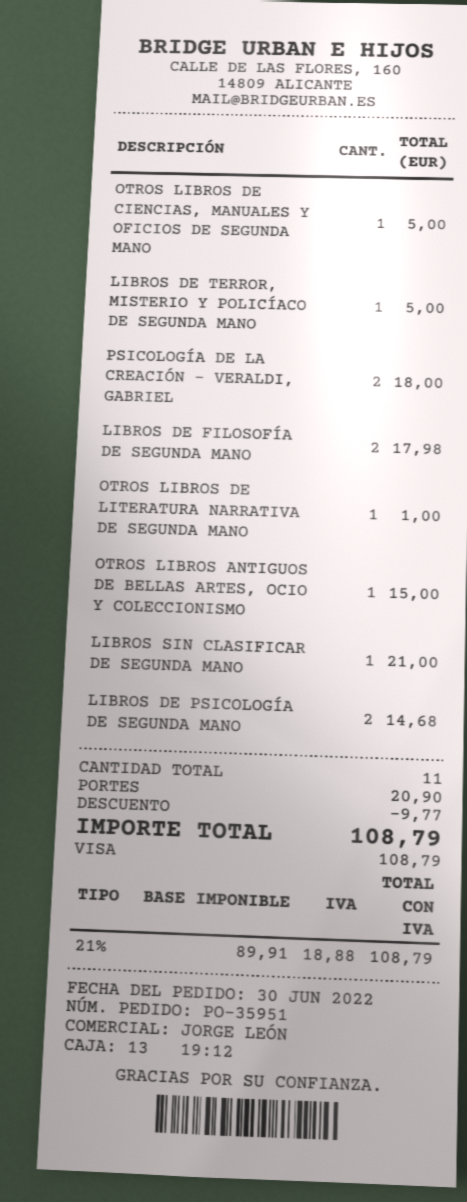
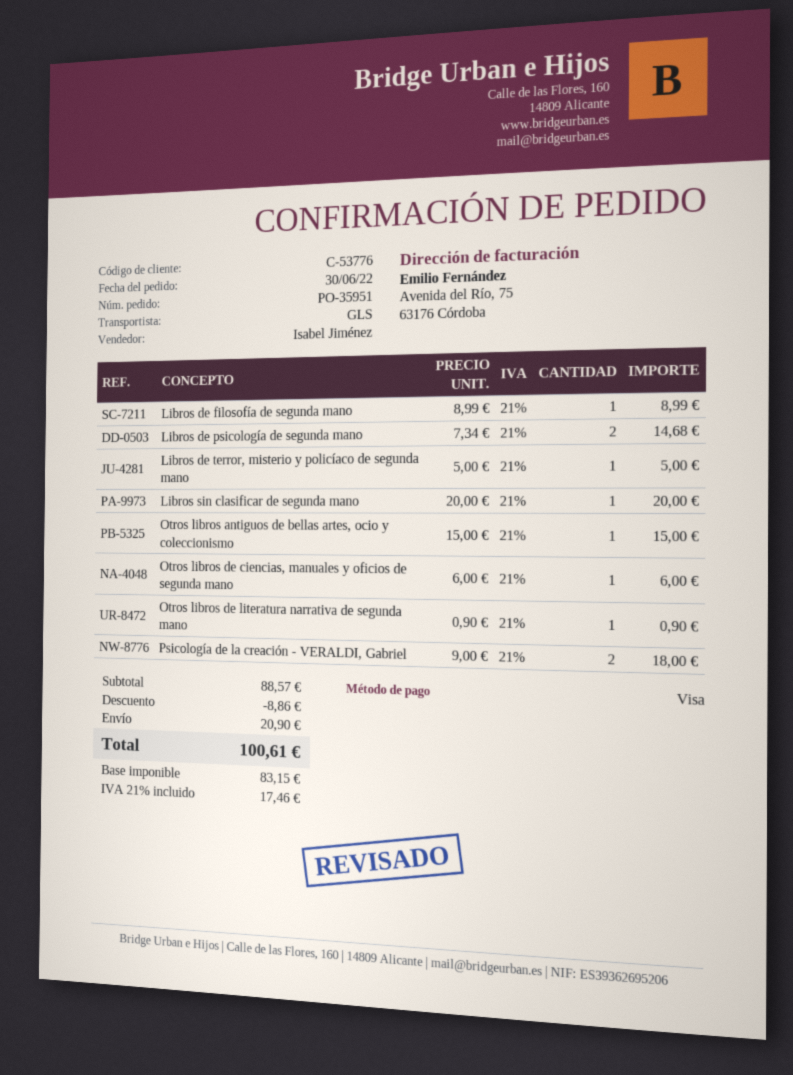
sales rep: JORGE LEÓN -> Isabel Jiménez
OTROS LIBROS DE CIENCIAS, MANUALES Y OFICIOS DE SEGUNDA MANO: 1 for 5.00 -> 1 for 6.00
LIBROS DE FILOSOFÍA DE SEGUNDA MANO: 2 for 17.98 -> 1 for 8.99
OTROS LIBROS DE LITERATURA NARRATIVA DE SEGUNDA MANO: 1 for 1.00 -> 1 for 0.90
LIBROS SIN CLASIFICAR DE SEGUNDA MANO: 1 for 21.00 -> 1 for 20.00
discount: 9.77 -> 8.86
net: 89.91 -> 83.15
tax: 21% = 18.88 -> 21% = 17.46
total: 108.79 -> 100.61

